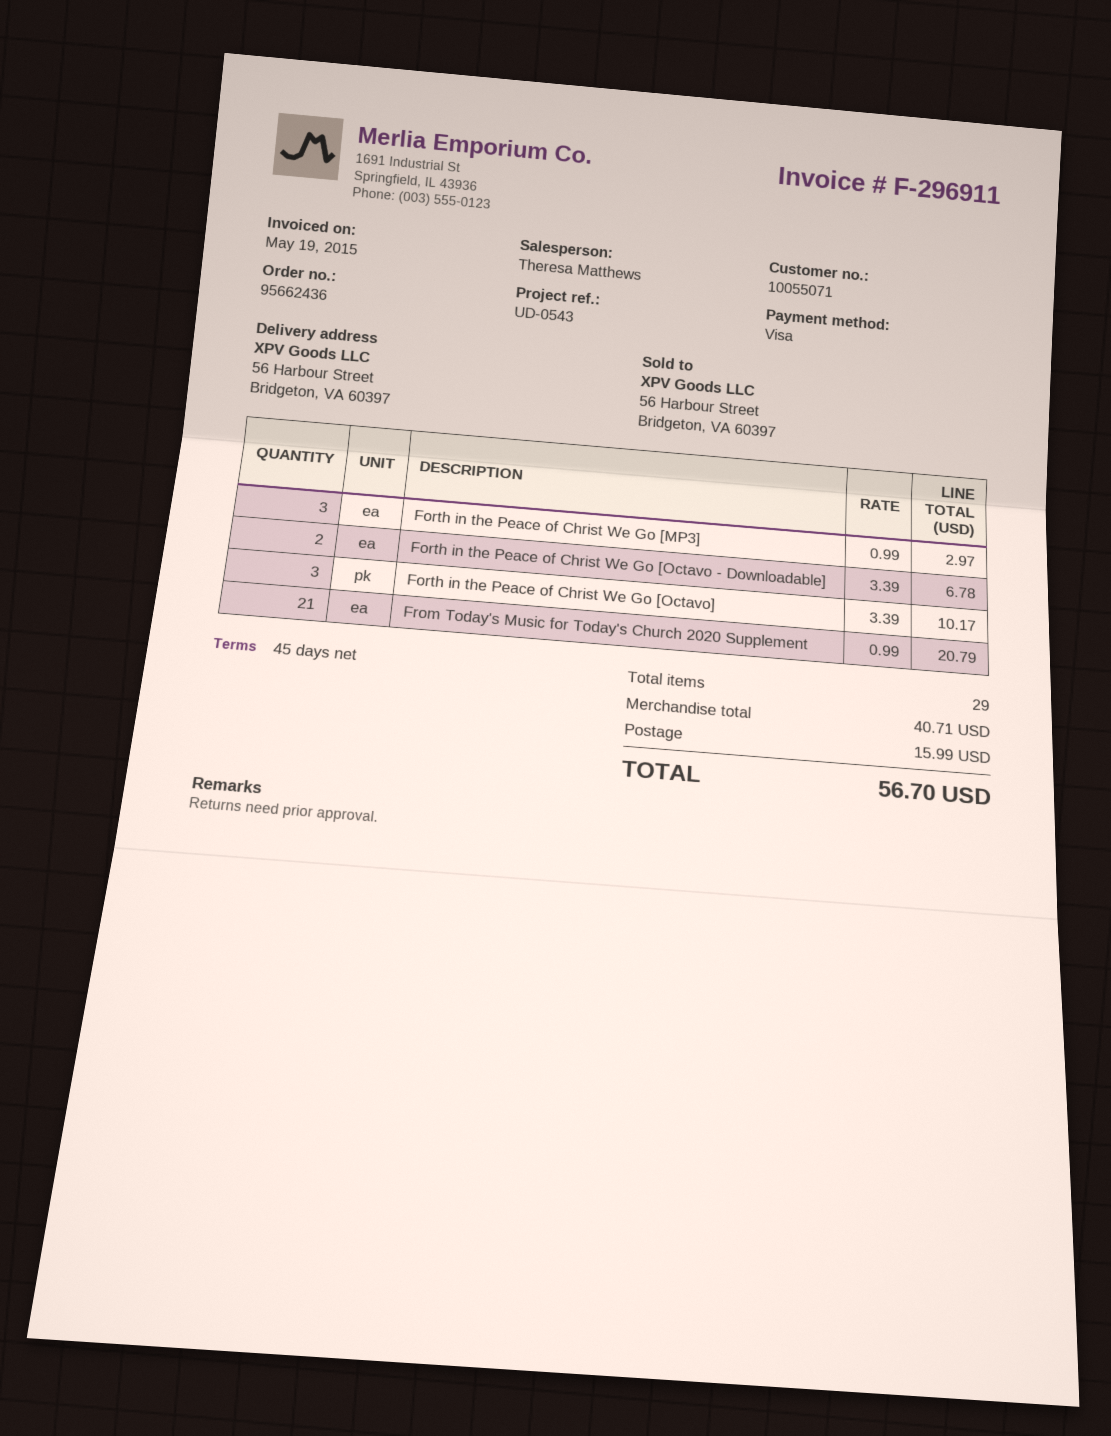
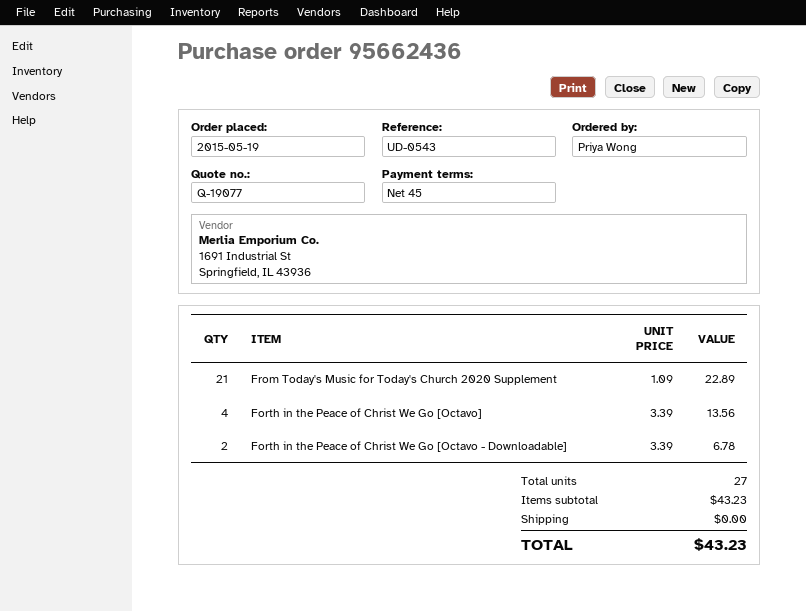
Forth in the Peace of Christ We Go [MP3]: 3 x 0.99 = 2.97 -> none
Forth in the Peace of Christ We Go [Octavo]: 3 x 3.39 = 10.17 -> 4 x 3.39 = 13.56
From Today's Music for Today's Church 2020 Supplement: 21 x 0.99 = 20.79 -> 21 x 1.09 = 22.89
total quantity: 29 -> 27
subtotal: 40.71 -> 43.23
shipping: 15.99 -> 0.00
total: 56.70 -> 43.23

